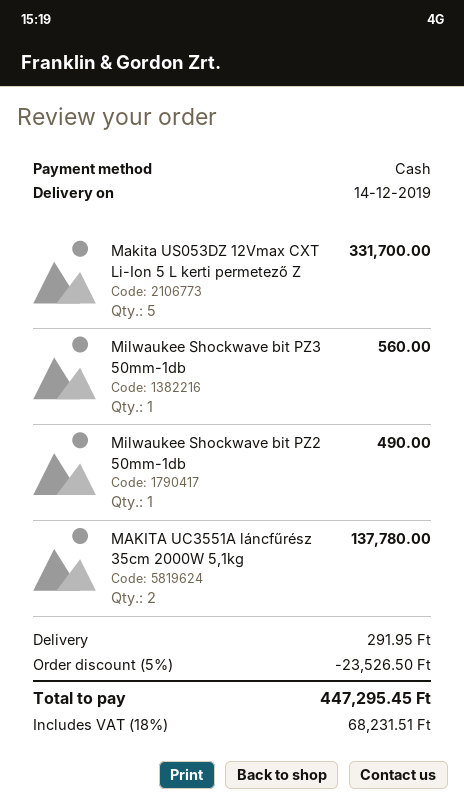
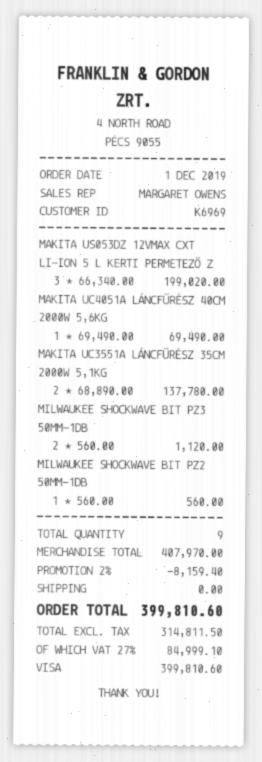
payment method: cash -> Visa
Makita US053DZ 12Vmax CXT Li-Ion 5 L kerti permetező Z: 5 for 331700.00 -> 3 for 199020.00
Milwaukee Shockwave bit PZ3 50mm-1db: 1 for 560.00 -> 2 for 1120.00
Milwaukee Shockwave bit PZ2 50mm-1db: 1 for 490.00 -> 1 for 560.00
MAKITA UC4051A LÁNCFŰRÉSZ 40CM 2000W 5,6KG: none -> 1 for 69490.00
discount: 5% = 23526.50 -> 2% = 8159.40
shipping: 291.95 -> 0.00
tax: 18% = 68231.51 -> 27% = 84999.10
total: 447295.45 -> 399810.60

